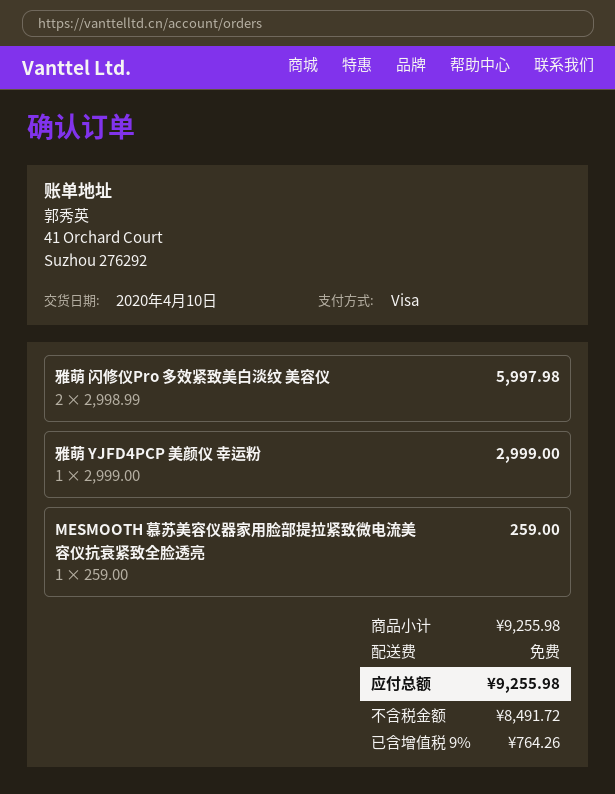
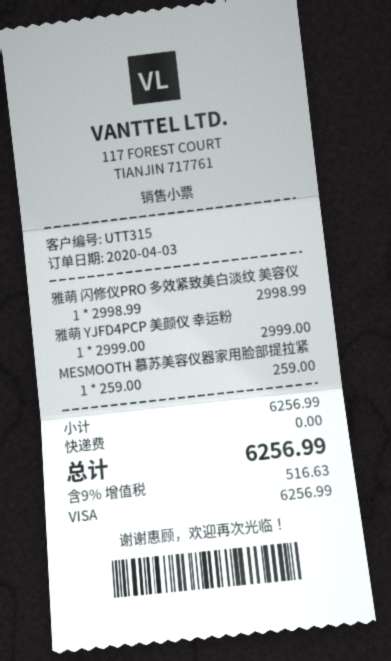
雅萌 闪修仪Pro 多效紧致美白淡纹 美容仪: 2 x 2998.99 = 5997.98 -> 1 x 2998.99 = 2998.99
subtotal: 9255.98 -> 6256.99
tax: 9% = 764.26 -> 9% = 516.63
total: 9255.98 -> 6256.99

